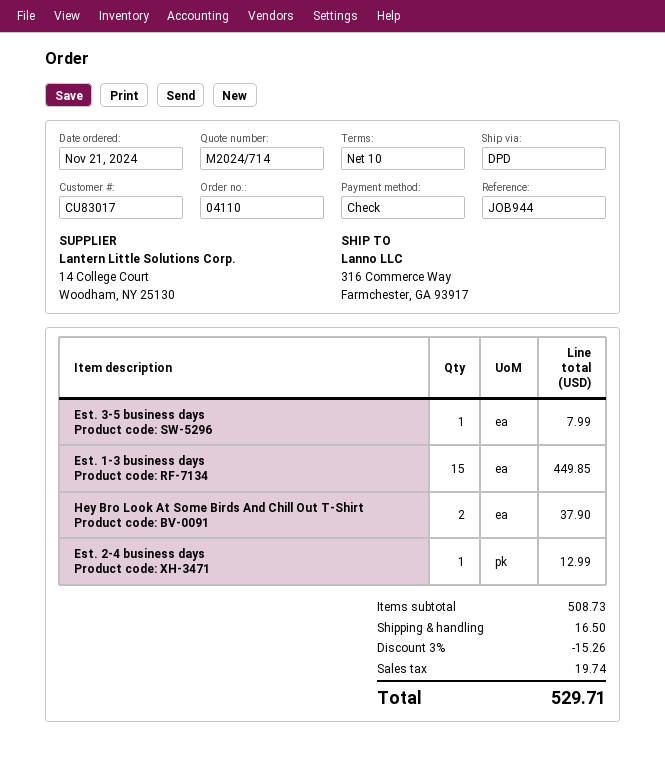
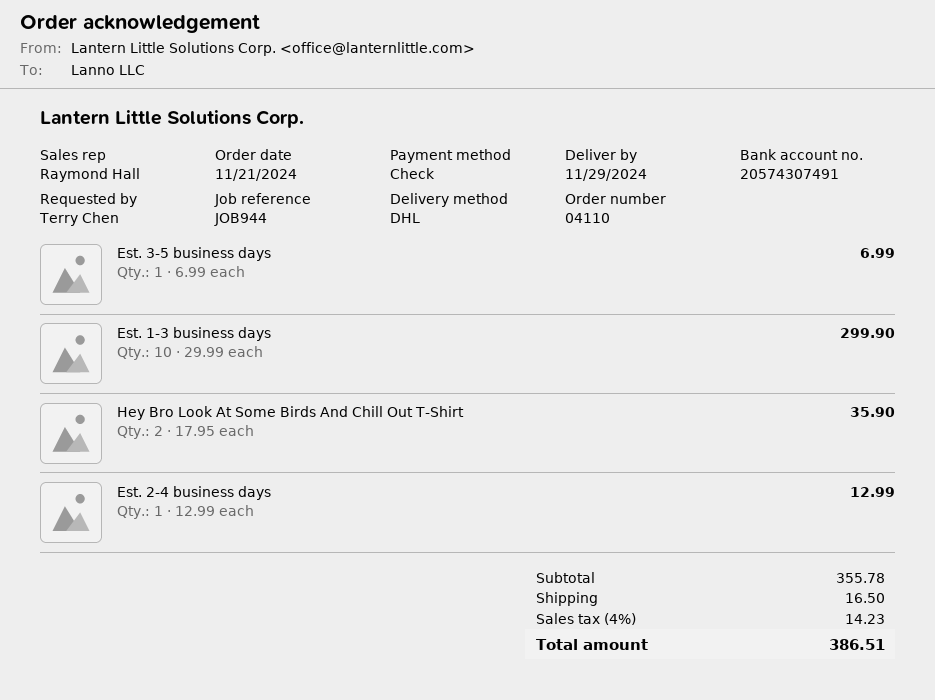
shipping method: DPD -> DHL
Est. 3-5 business days: 1 for 7.99 -> 1 for 6.99
Est. 1-3 business days: 15 for 449.85 -> 10 for 299.90
Hey Bro Look At Some Birds And Chill Out T-Shirt: 2 for 37.90 -> 2 for 35.90
subtotal: 508.73 -> 355.78
discount: 3% = 15.26 -> none
tax: 19.74 -> 14.23
total: 529.71 -> 386.51

